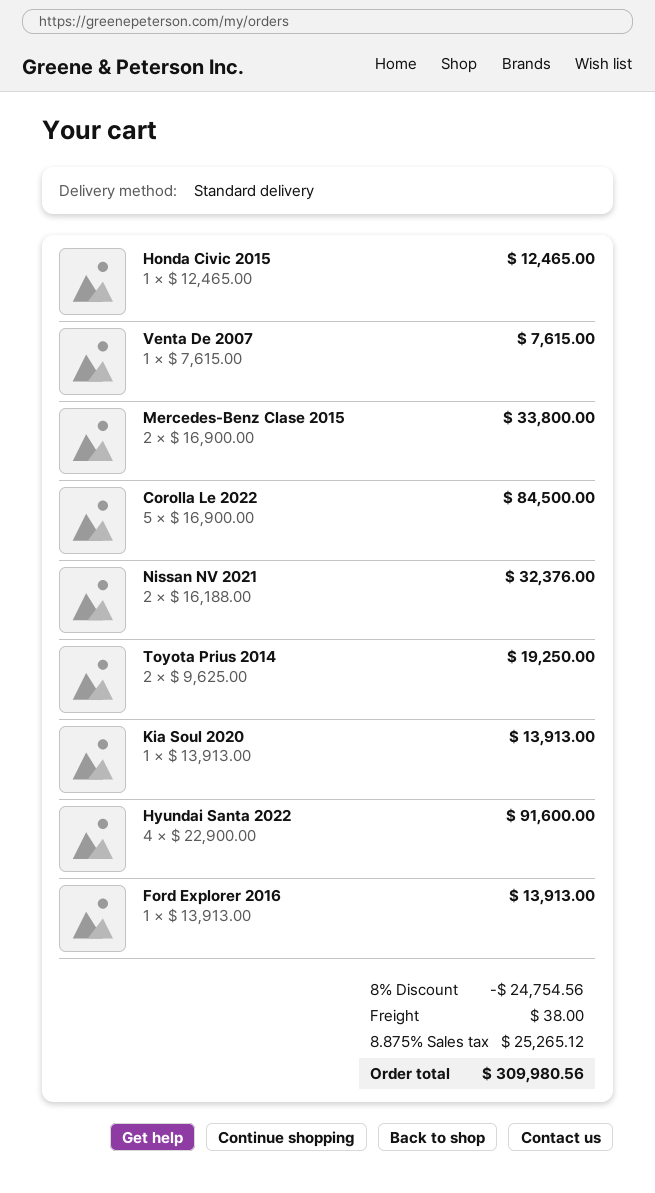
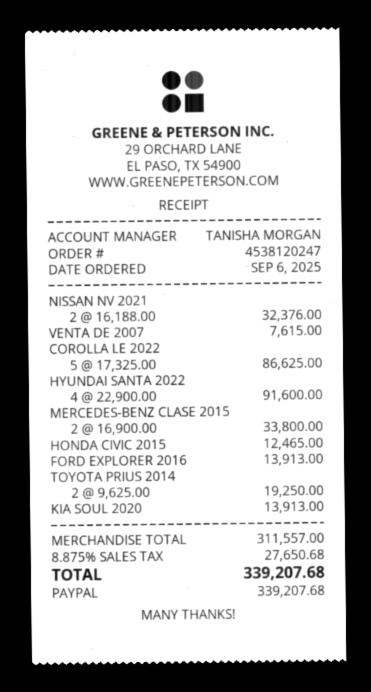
Corolla Le 2022: 5 x 16900.00 = 84500.00 -> 5 x 17325.00 = 86625.00
discount: 8% = 24754.56 -> none
shipping: 38.00 -> none
tax: 8.875% = 25265.12 -> 8.875% = 27650.68
total: 309980.56 -> 339207.68

